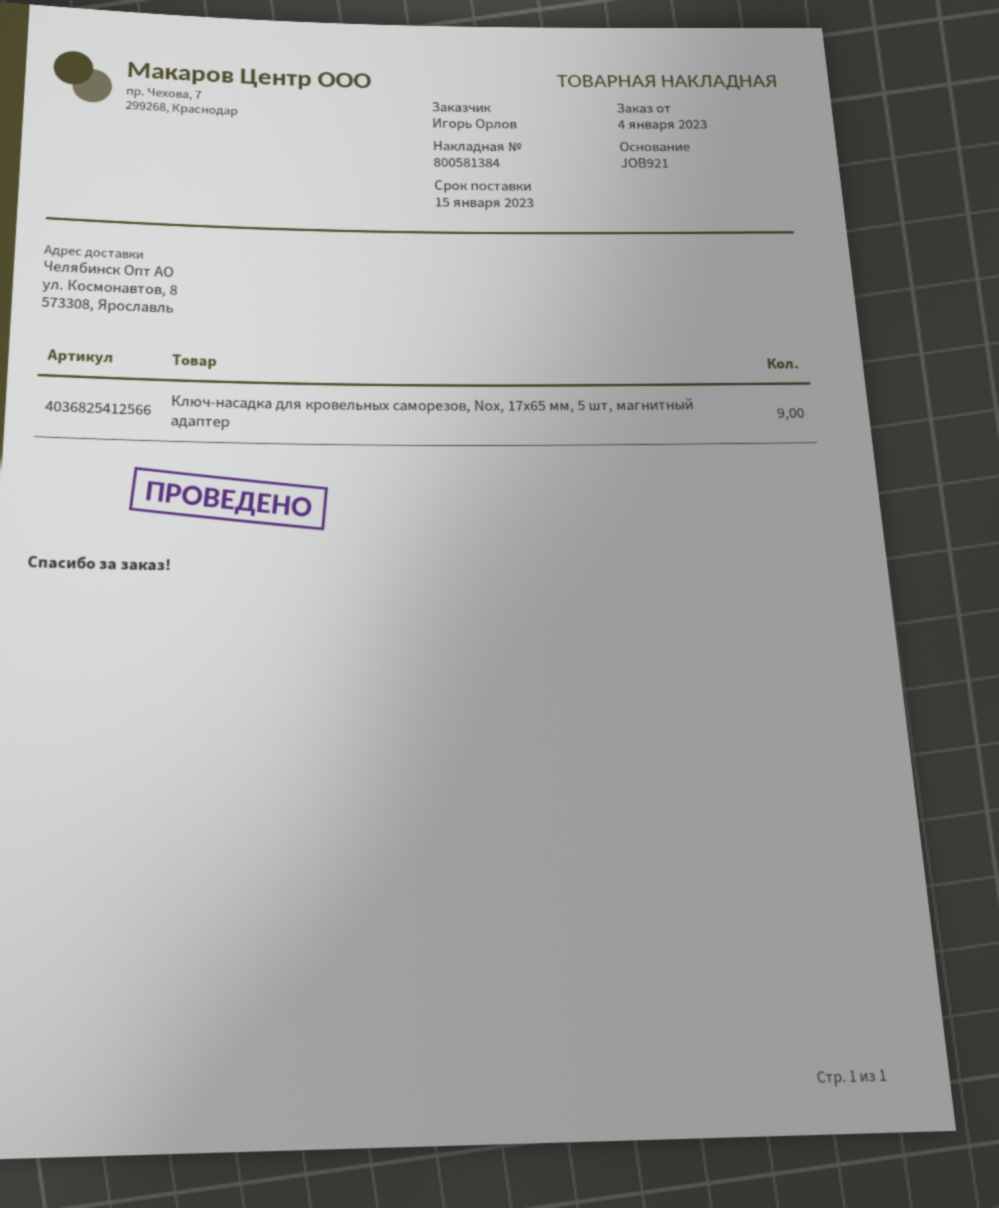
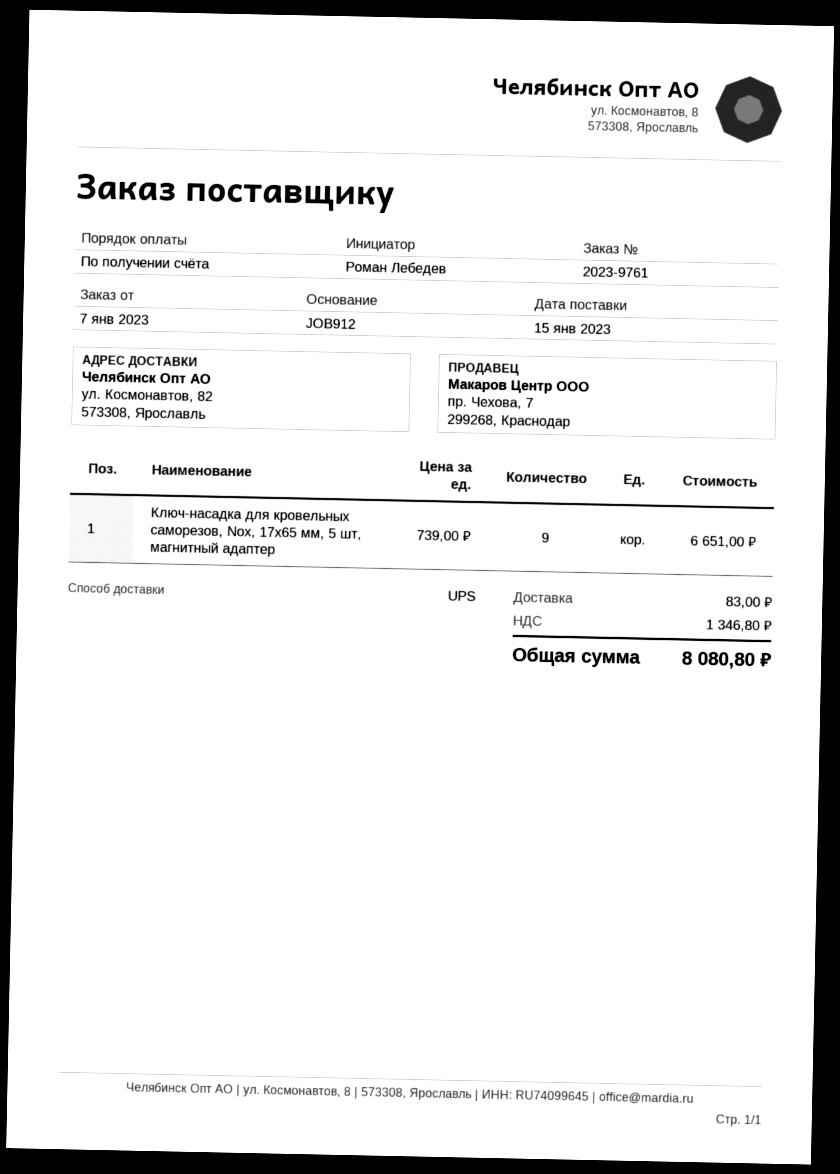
order date: 2023-01-04 -> 2023-01-07
reference: JOB921 -> JOB912
ordered by: Игорь Орлов -> Роман Лебедев
ship to: ул. Космонавтов, 8, 573308, Ярославль -> ул. Космонавтов, 82, 573308, Ярославль

